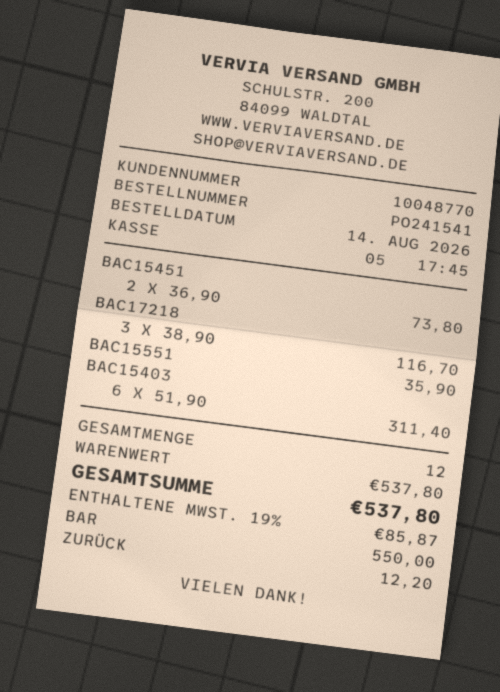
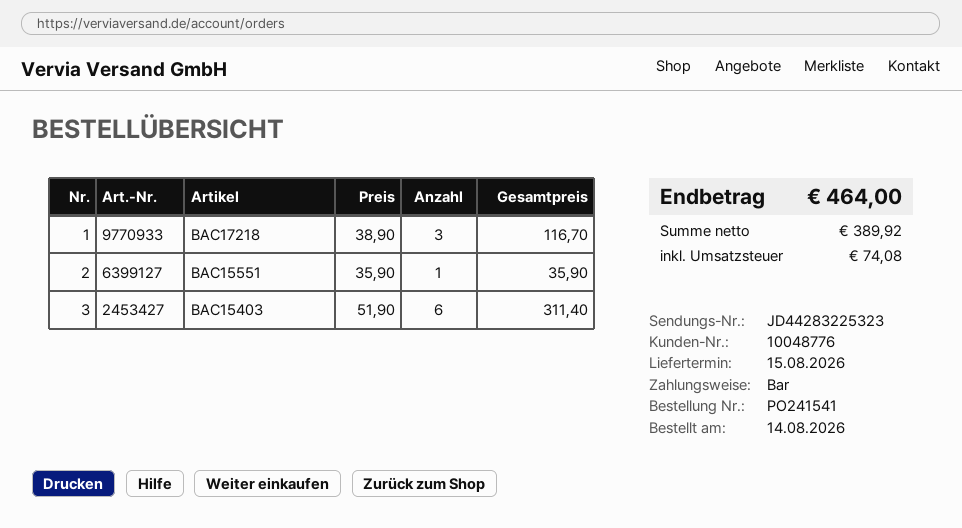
customer number: 10048770 -> 10048776
BAC15451: 2 x 36.90 = 73.80 -> none
tax: 85.87 -> 74.08
total: 537.80 -> 464.00

